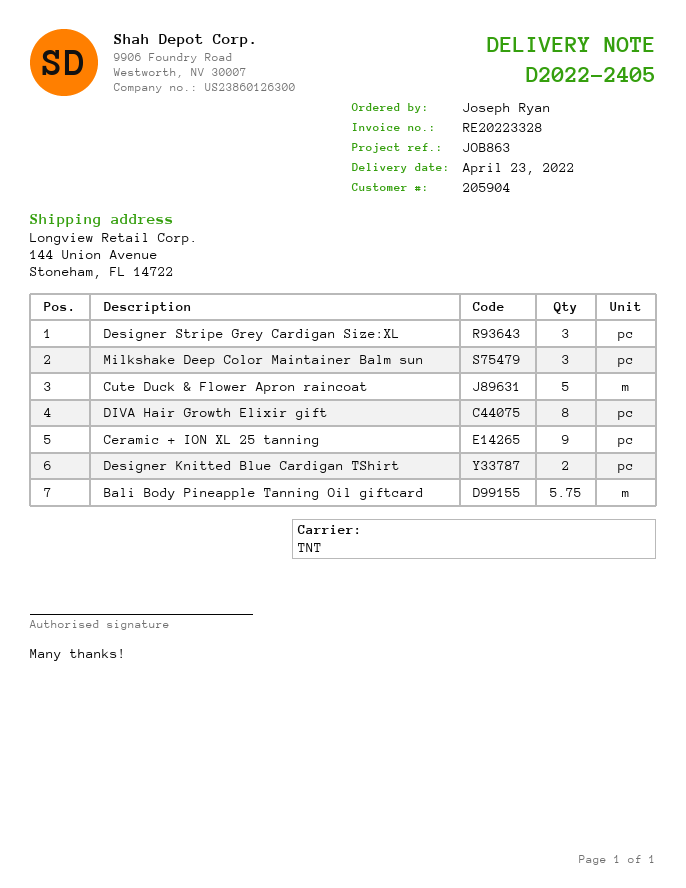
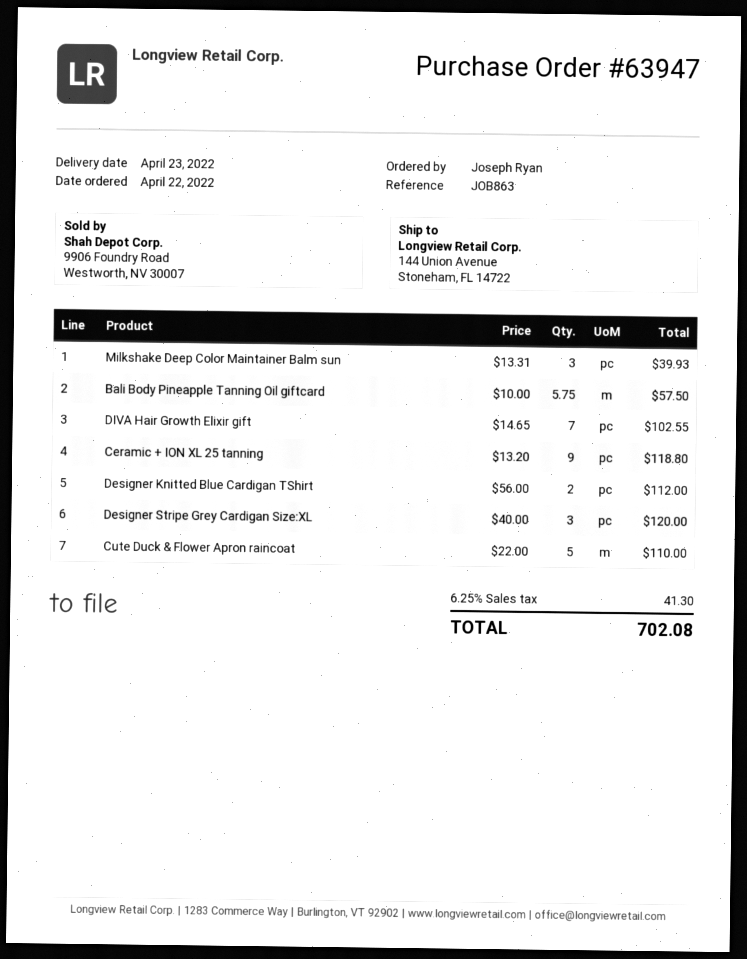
DIVA Hair Growth Elixir gift: 8 -> 7

